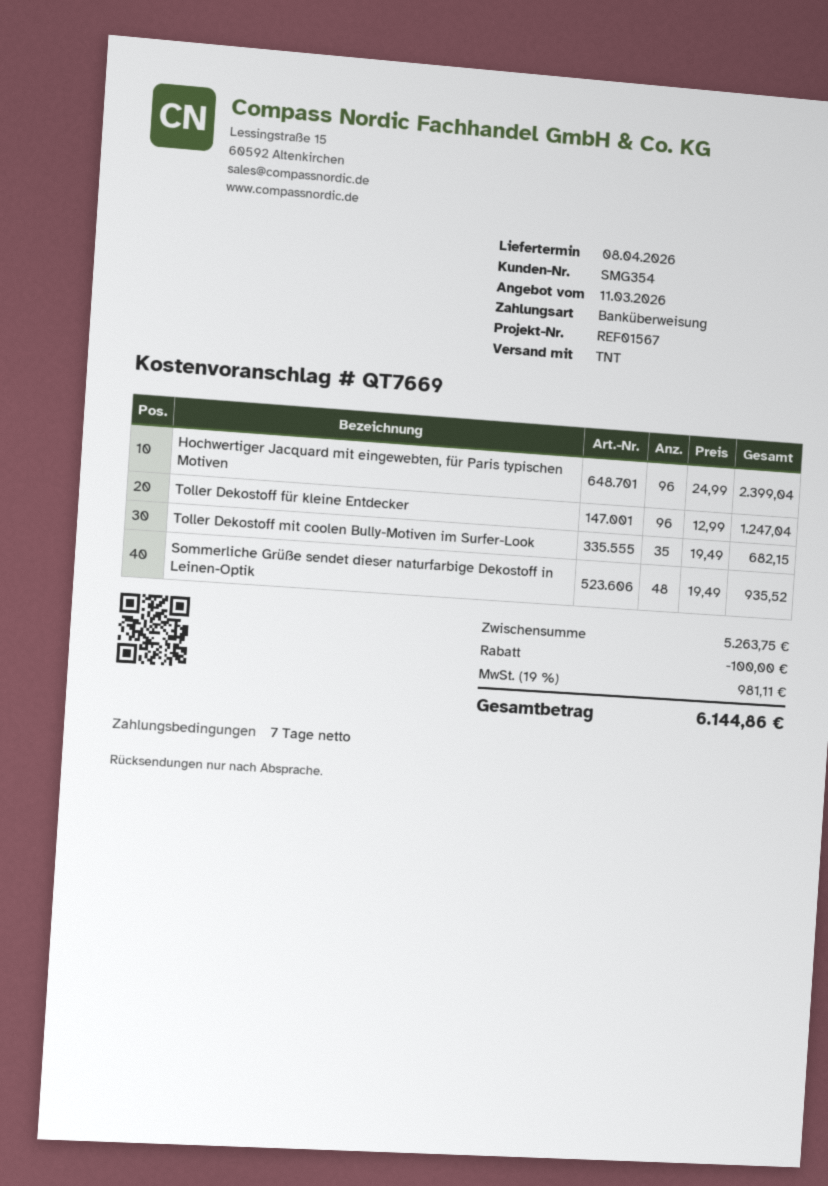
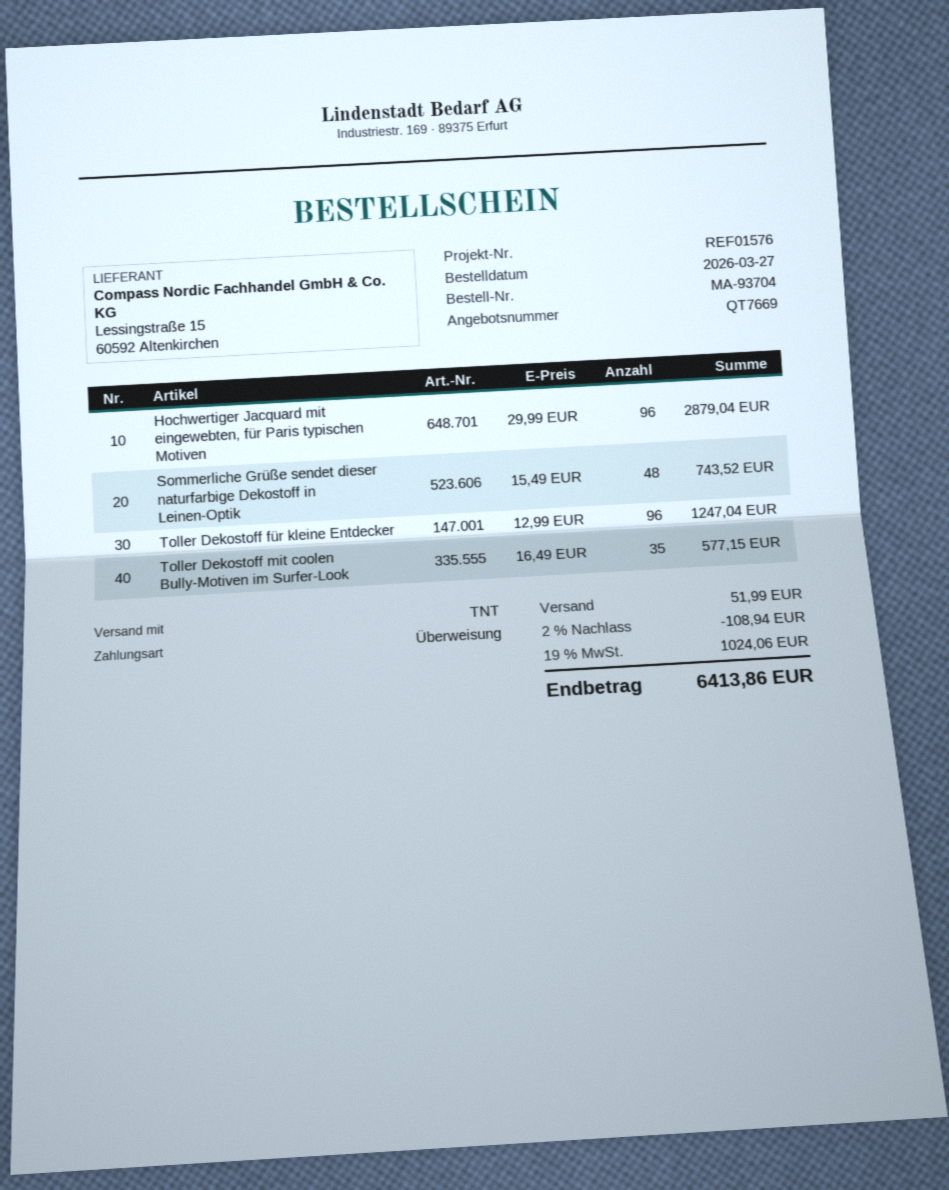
reference: REF01567 -> REF01576
Hochwertiger Jacquard mit eingewebten, für Paris typischen Motiven: 96 x 24.99 = 2399.04 -> 96 x 29.99 = 2879.04
Toller Dekostoff mit coolen Bully-Motiven im Surfer-Look: 35 x 19.49 = 682.15 -> 35 x 16.49 = 577.15
Sommerliche Grüße sendet dieser naturfarbige Dekostoff in Leinen-Optik: 48 x 19.49 = 935.52 -> 48 x 15.49 = 743.52
discount: 100.00 -> 108.94
shipping: none -> 51.99
tax: 19% = 981.11 -> 19% = 1024.06
total: 6144.86 -> 6413.86

